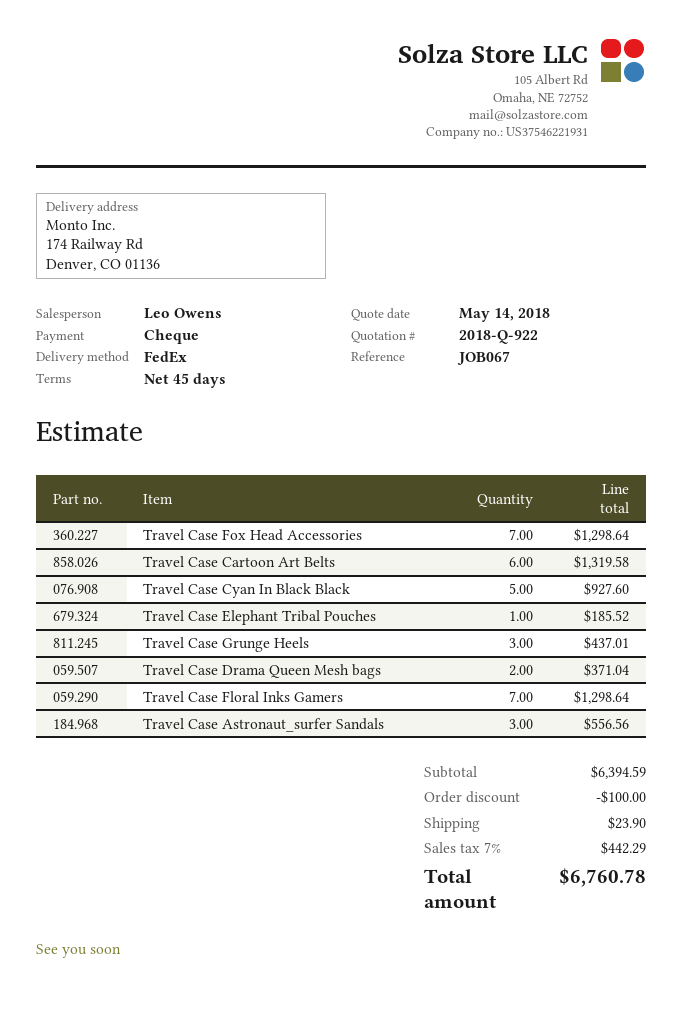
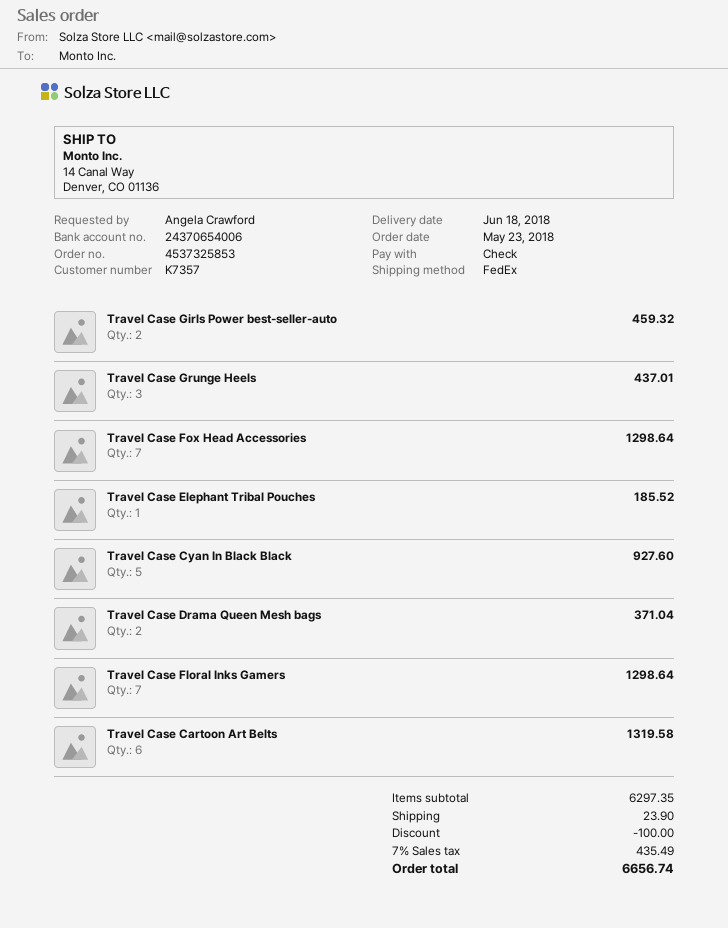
ship to: 174 Railway Rd, Denver, CO 01136 -> 14 Canal Way, Denver, CO 01136
Travel Case Astronaut_surfer Sandals: 3 for 556.56 -> none
Travel Case Girls Power best-seller-auto: none -> 2 for 459.32
subtotal: 6394.59 -> 6297.35
tax: 7% = 442.29 -> 7% = 435.49
total: 6760.78 -> 6656.74

